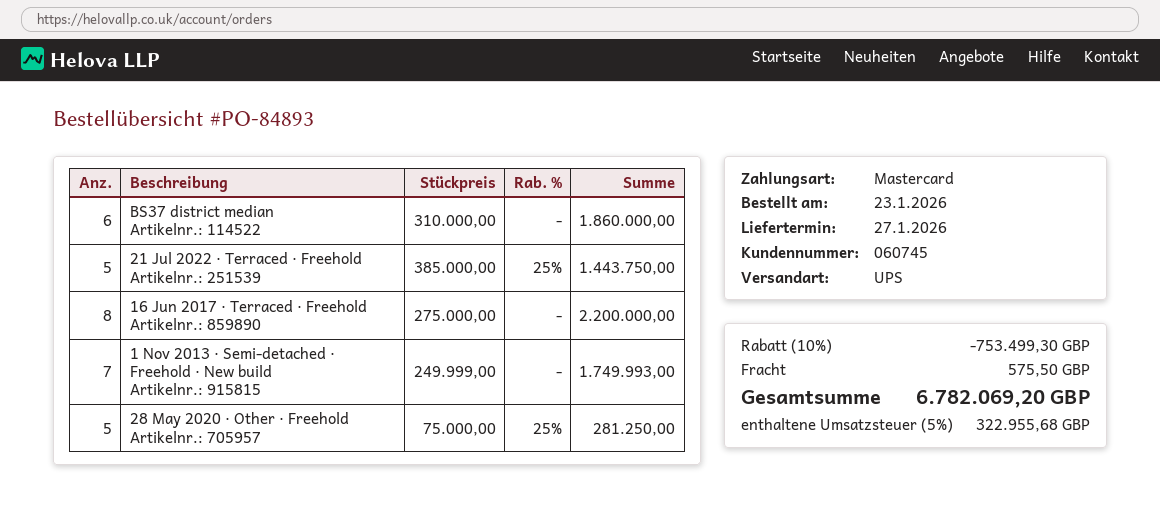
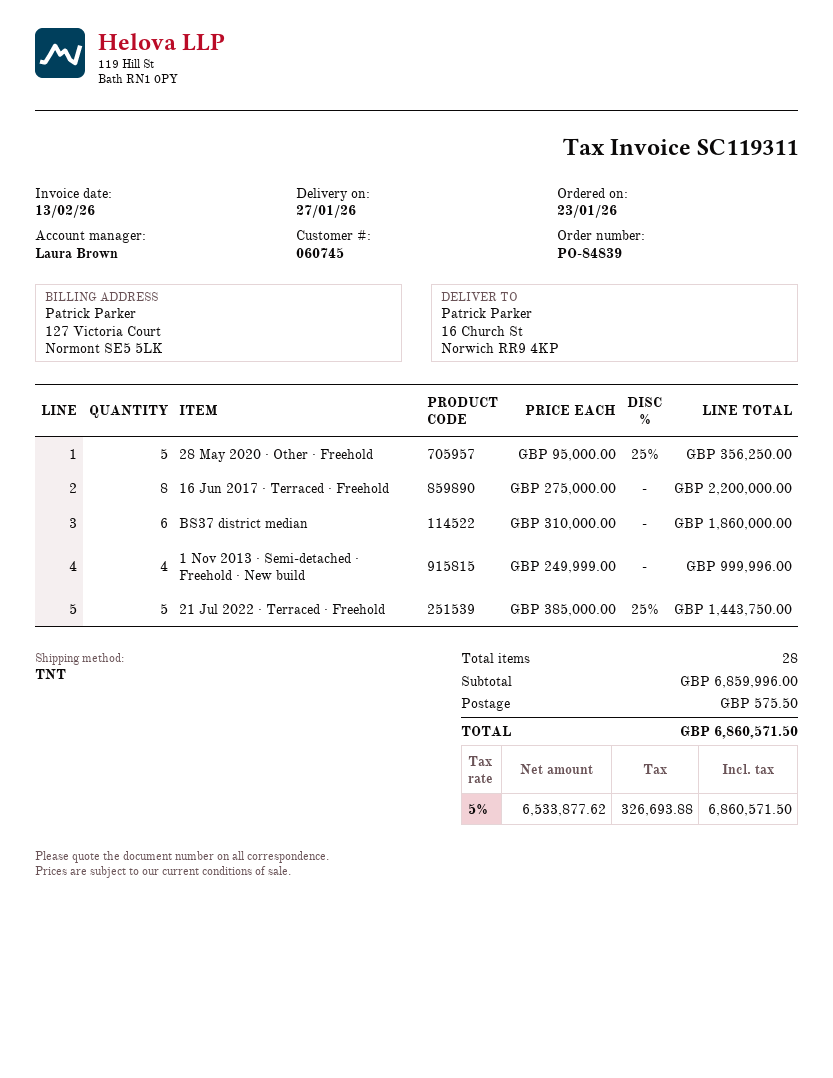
order number: PO-84893 -> PO-84839
shipping method: UPS -> TNT
1 Nov 2013 · Semi-detached · Freehold · New build: 7 x 249999.00 = 1749993.00 -> 4 x 249999.00 = 999996.00
28 May 2020 · Other · Freehold: 5 x 75000.00 - 25% = 281250.00 -> 5 x 95000.00 - 25% = 356250.00
discount: 10% = 753499.30 -> none
tax: 5% = 322955.68 -> 5% = 326693.88
total: 6782069.20 -> 6860571.50

